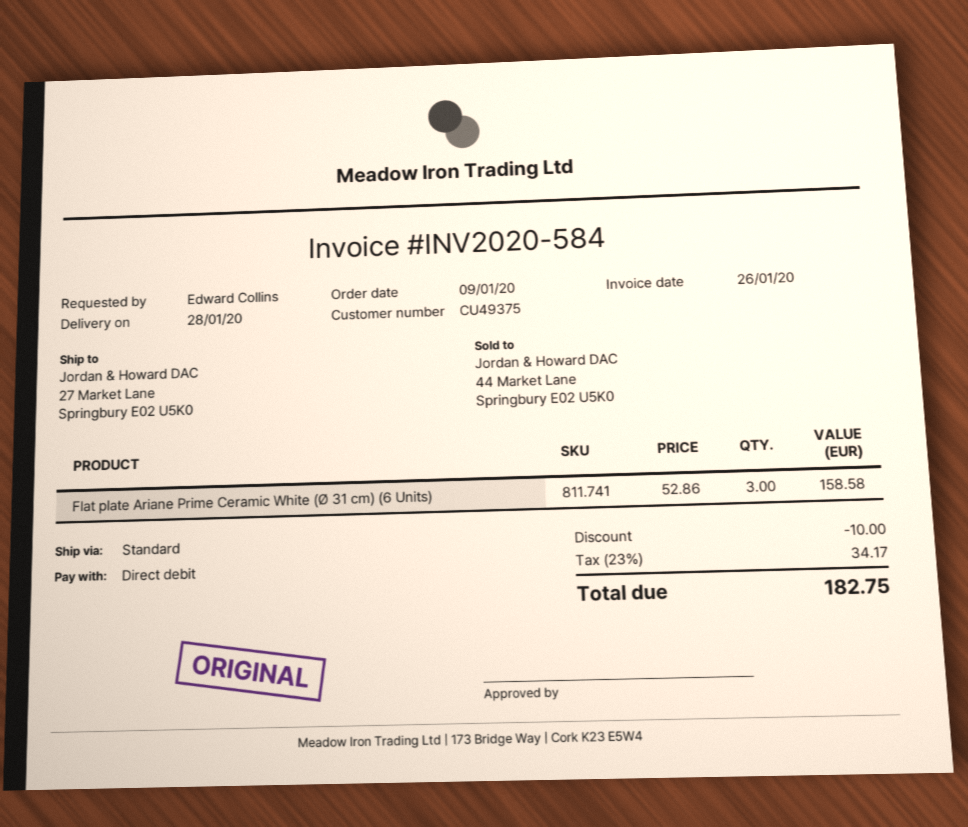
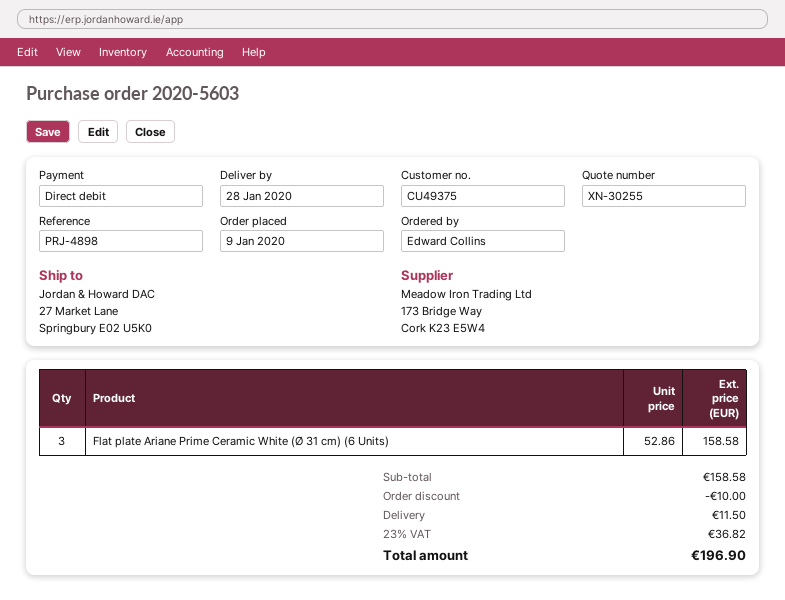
shipping: none -> 11.50
tax: 23% = 34.17 -> 23% = 36.82
total: 182.75 -> 196.90

